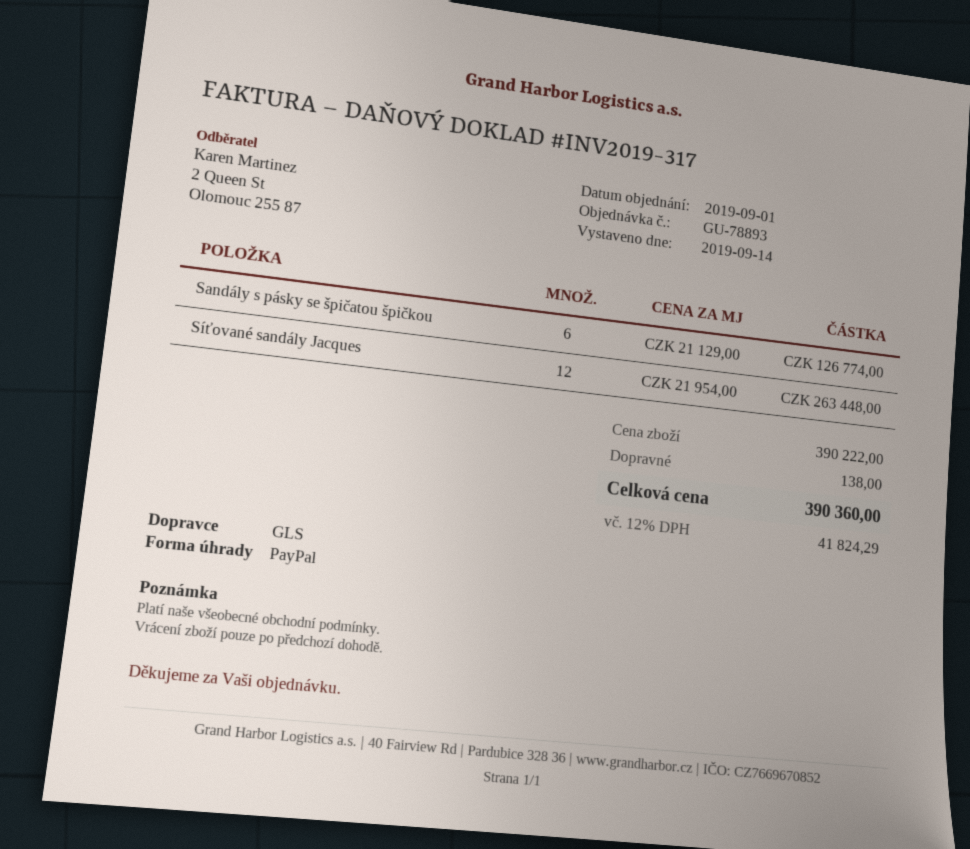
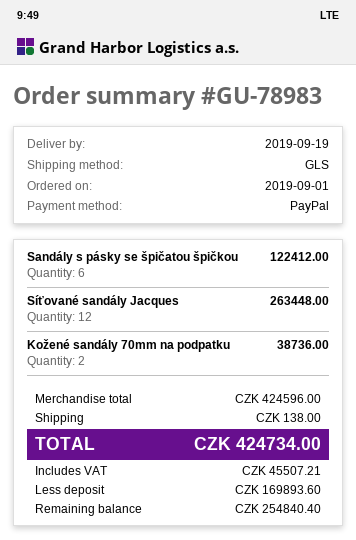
order number: GU-78893 -> GU-78983
Sandály s pásky se špičatou špičkou: 6 for 126774.00 -> 6 for 122412.00
Kožené sandály 70mm na podpatku: none -> 2 for 38736.00
subtotal: 390222.00 -> 424596.00
tax: 41824.29 -> 45507.21
total: 390360.00 -> 424734.00

